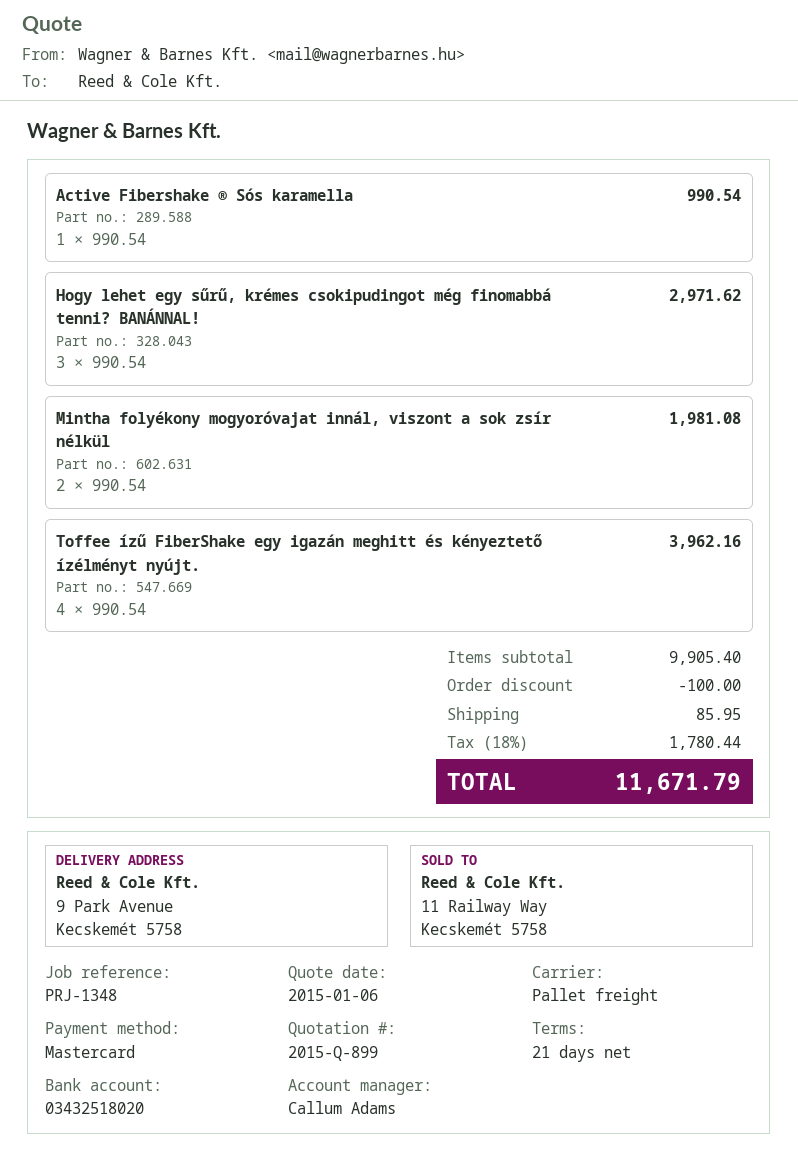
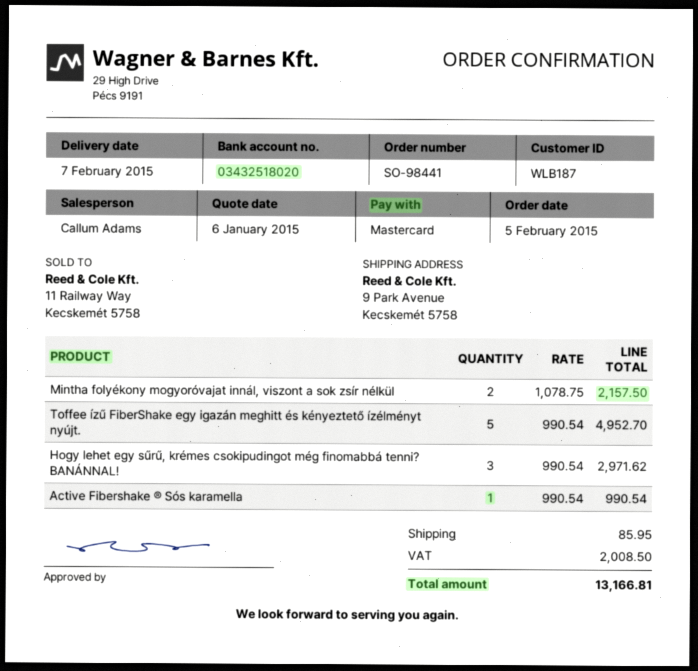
Mintha folyékony mogyoróvajat innál, viszont a sok zsír nélkül: 2 x 990.54 = 1981.08 -> 2 x 1078.75 = 2157.50
Toffee ízű FiberShake egy igazán meghitt és kényeztető ízélményt nyújt.: 4 x 990.54 = 3962.16 -> 5 x 990.54 = 4952.70
discount: 100.00 -> none
tax: 1780.44 -> 2008.50
total: 11671.79 -> 13166.81

